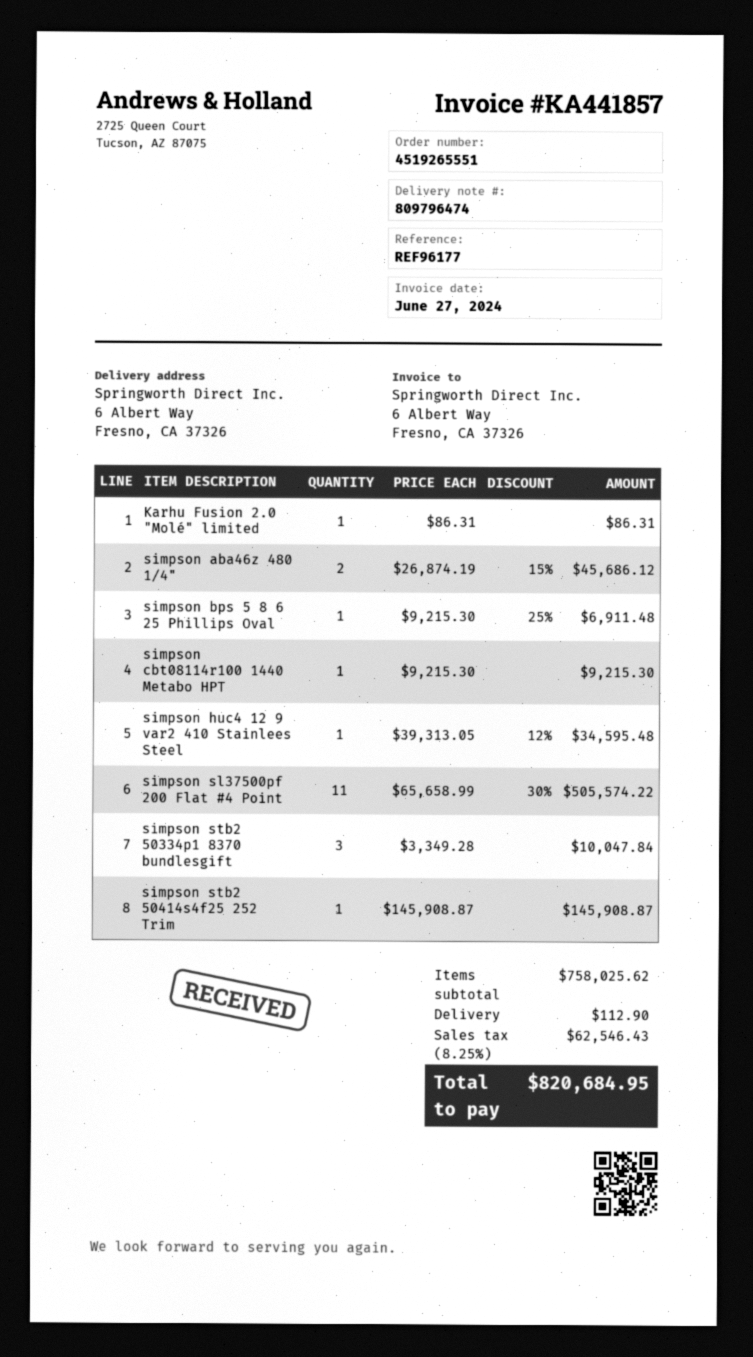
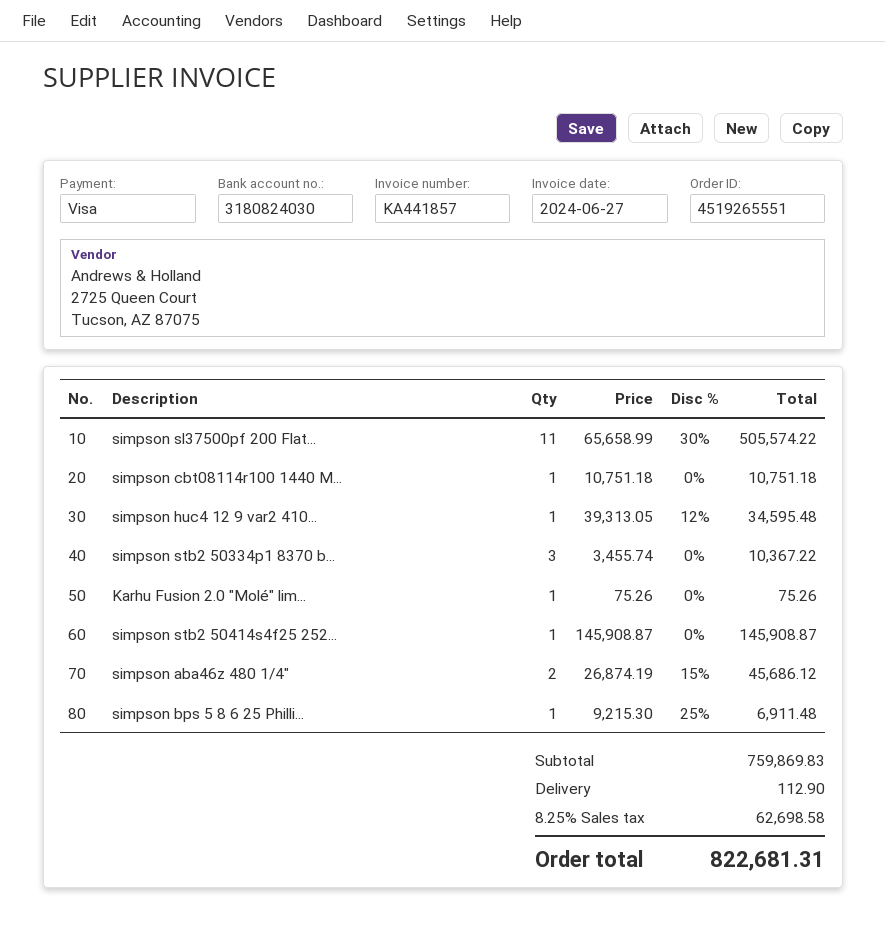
Karhu Fusion 2.0 "Molé" limited: 1 x 86.31 = 86.31 -> 1 x 75.26 = 75.26
simpson cbt08114r100 1440 Metabo HPT: 1 x 9215.30 = 9215.30 -> 1 x 10751.18 = 10751.18
simpson stb2 50334p1 8370 bundlesgift: 3 x 3349.28 = 10047.84 -> 3 x 3455.74 = 10367.22
subtotal: 758025.62 -> 759869.83
tax: 8.25% = 62546.43 -> 8.25% = 62698.58
total: 820684.95 -> 822681.31

